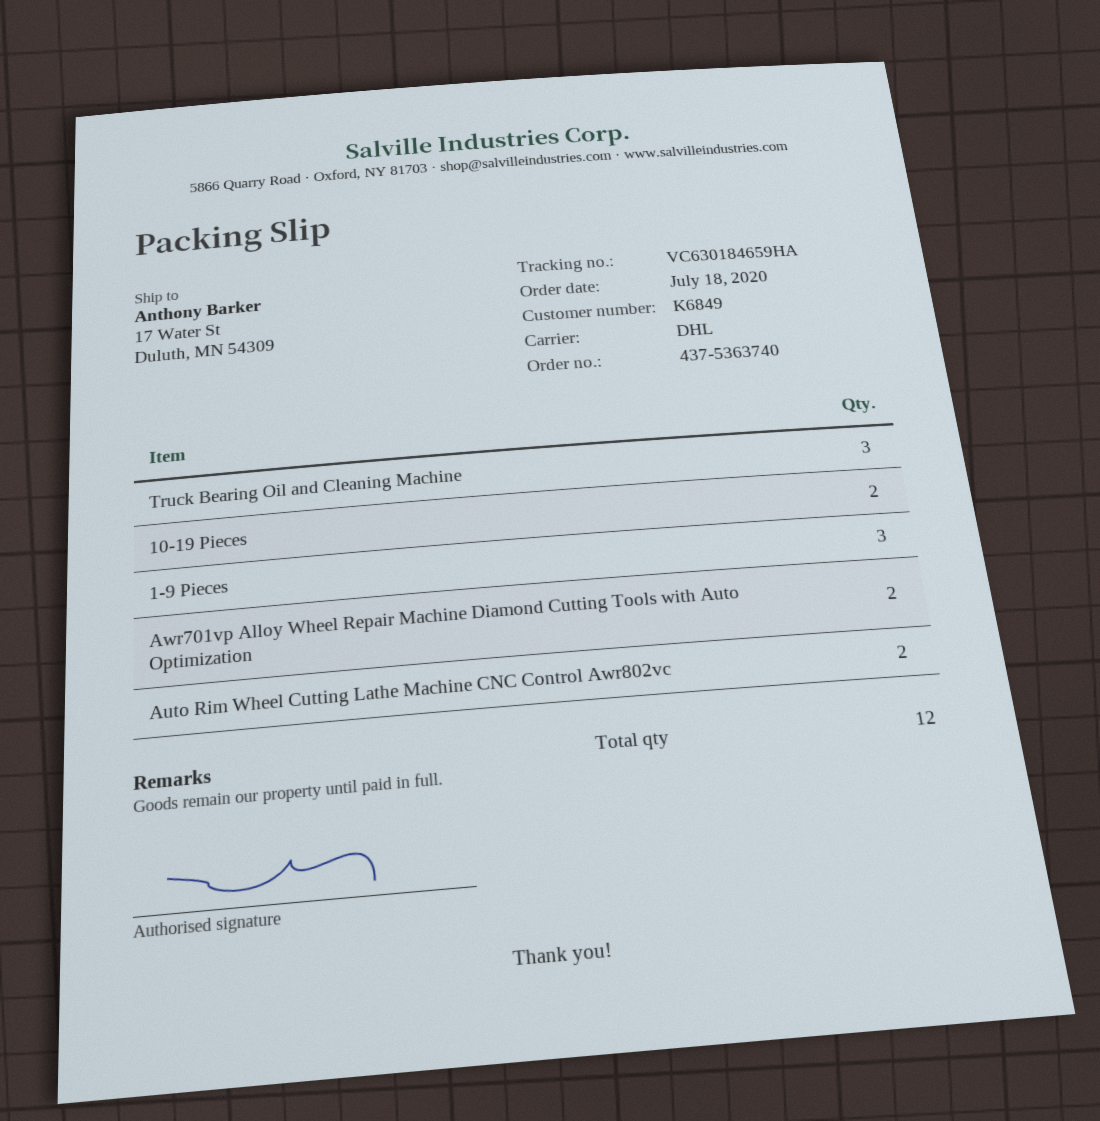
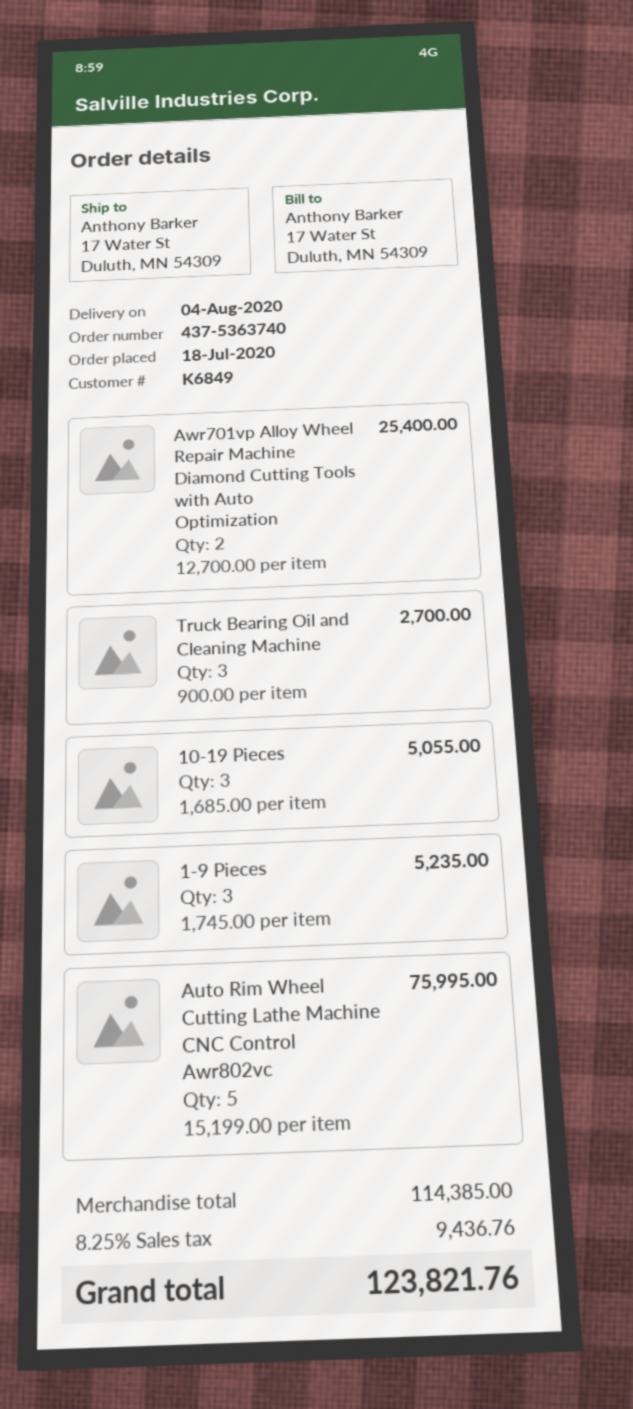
10-19 Pieces: 2 -> 3
Auto Rim Wheel Cutting Lathe Machine CNC Control Awr802vc: 2 -> 5

